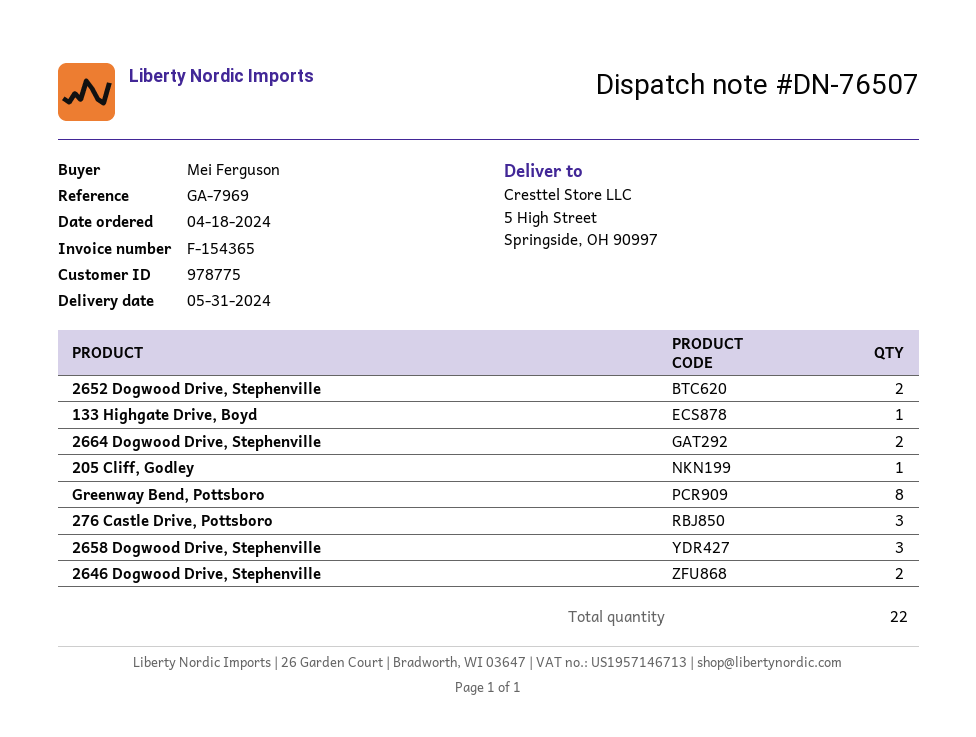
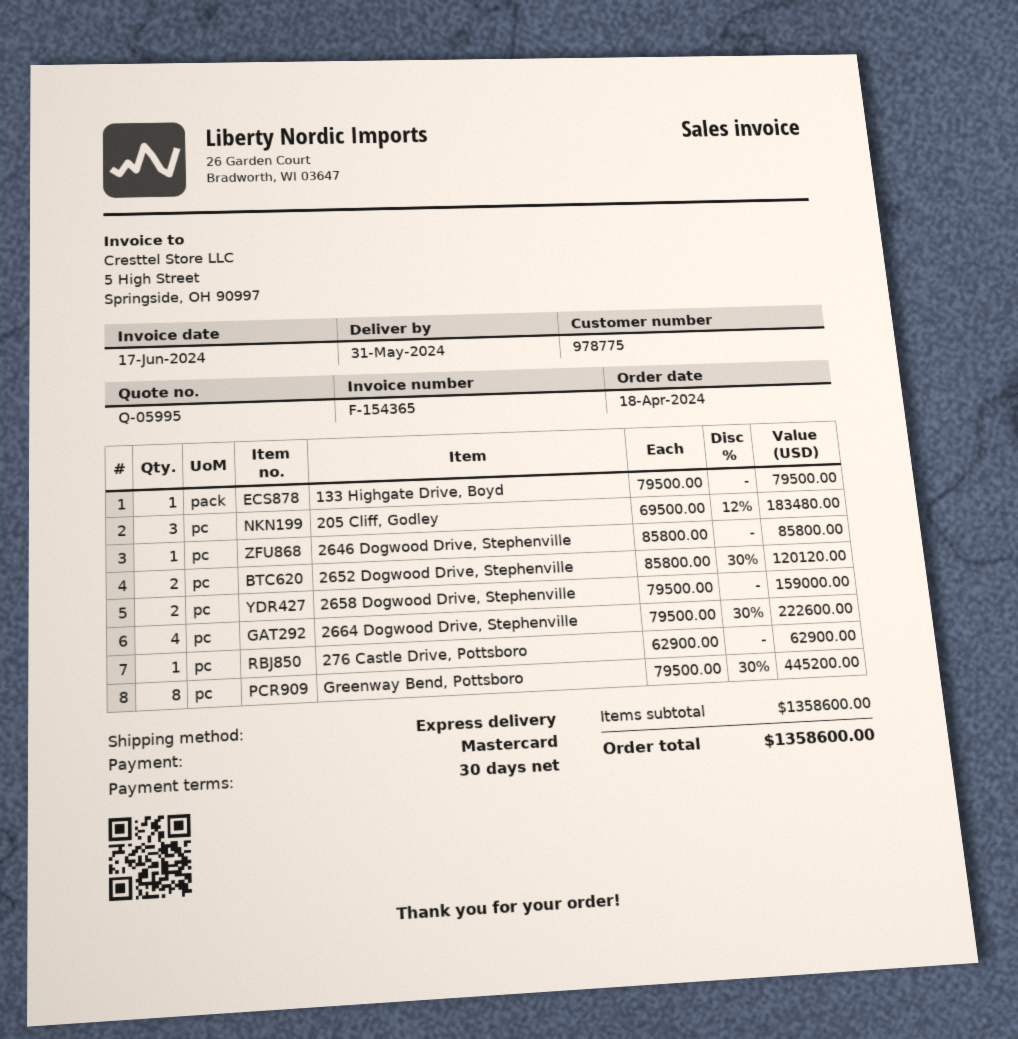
2664 Dogwood Drive, Stephenville: 2 -> 4
205 Cliff, Godley: 1 -> 3
276 Castle Drive, Pottsboro: 3 -> 1
2658 Dogwood Drive, Stephenville: 3 -> 2
2646 Dogwood Drive, Stephenville: 2 -> 1

